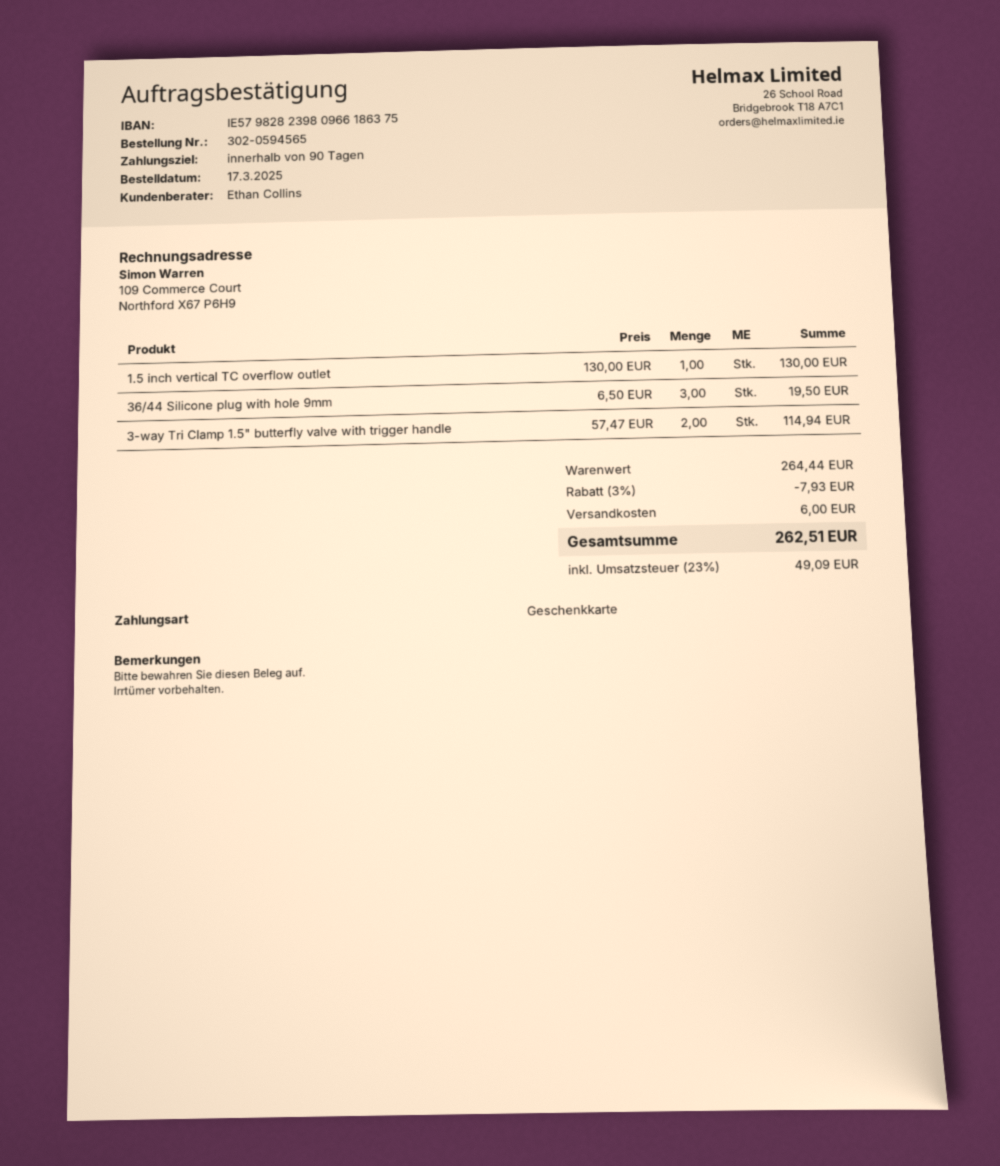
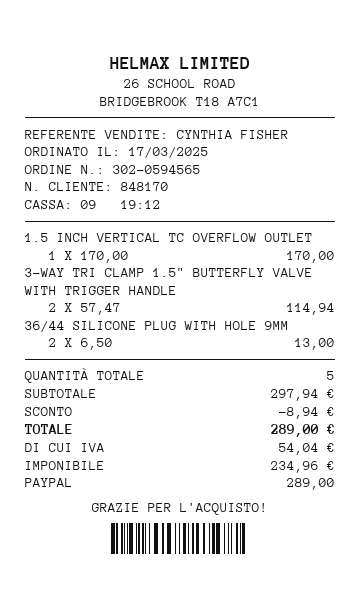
sales rep: Ethan Collins -> CYNTHIA FISHER
payment method: gift card -> PayPal
1.5 inch vertical TC overflow outlet: 1 x 130.00 = 130.00 -> 1 x 170.00 = 170.00
36/44 Silicone plug with hole 9mm: 3 x 6.50 = 19.50 -> 2 x 6.50 = 13.00
subtotal: 264.44 -> 297.94
discount: 7.93 -> 8.94
shipping: 6.00 -> none
tax: 49.09 -> 54.04
total: 262.51 -> 289.00

